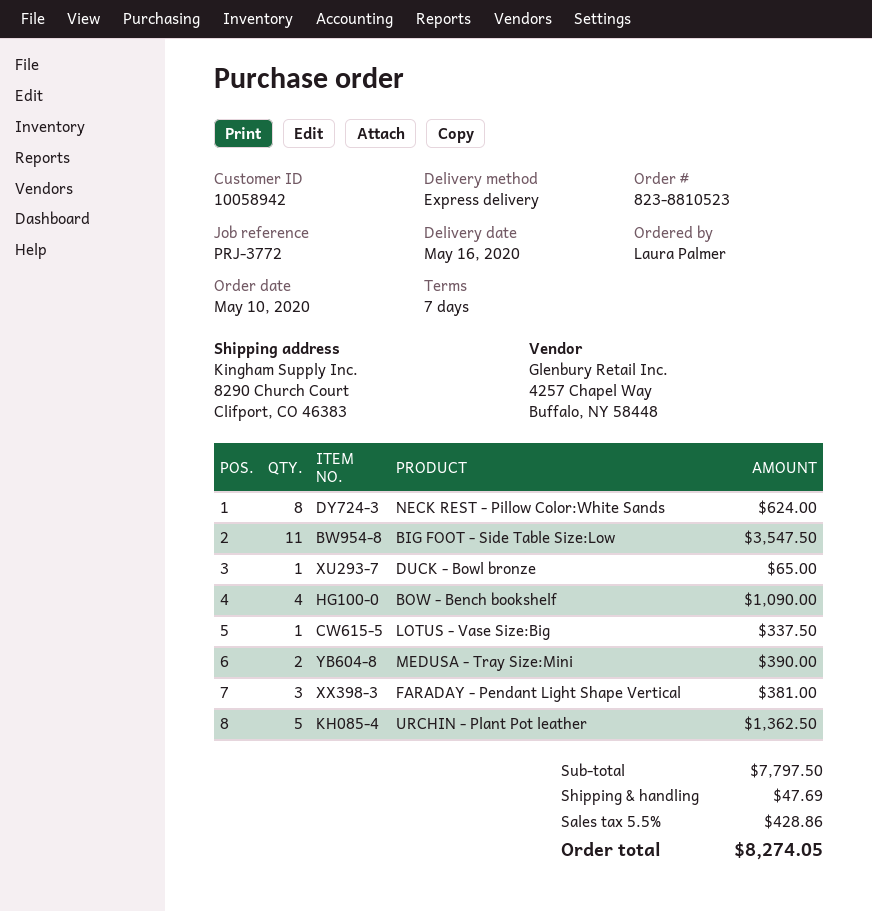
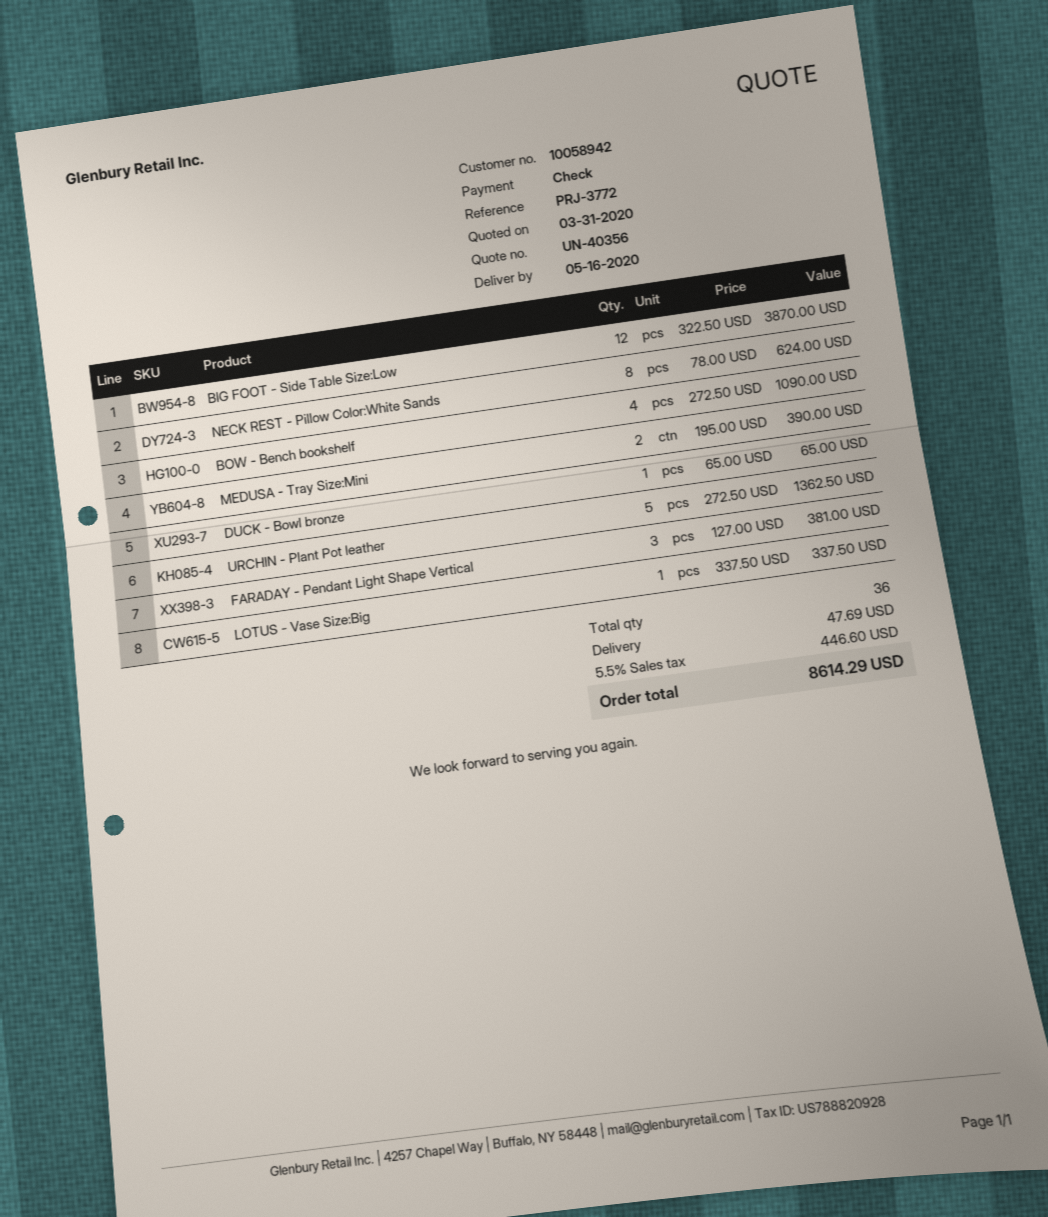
BIG FOOT - Side Table Size:Low: 11 for 3547.50 -> 12 for 3870.00
tax: 5.5% = 428.86 -> 5.5% = 446.60
total: 8274.05 -> 8614.29

